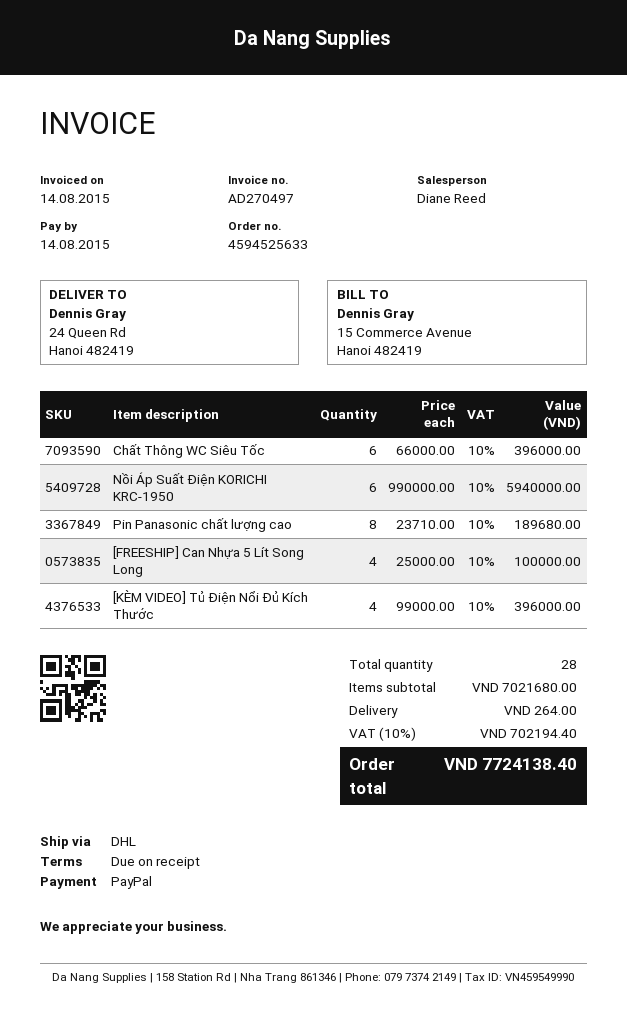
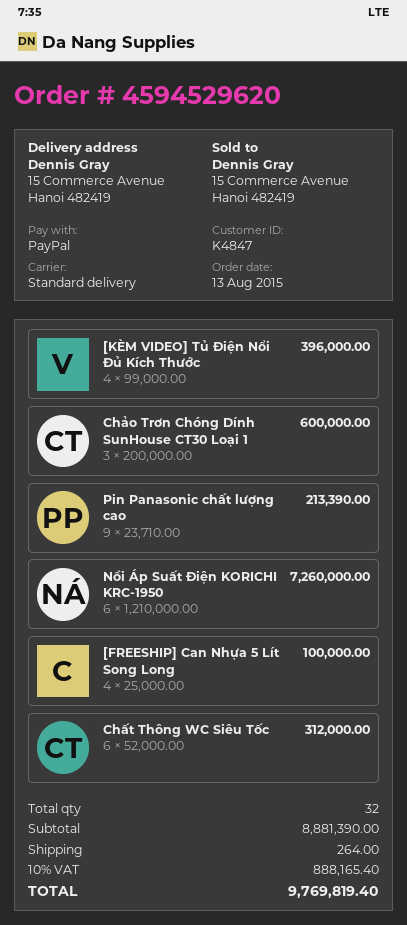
order number: 4594525633 -> 4594529620
shipping method: DHL -> standard
ship to: 24 Queen Rd, Hanoi 482419 -> 15 Commerce Avenue, Hanoi 482419
Chất Thông WC Siêu Tốc: 6 x 66000.00 = 396000.00 -> 6 x 52000.00 = 312000.00
Nồi Áp Suất Điện KORICHI KRC-1950: 6 x 990000.00 = 5940000.00 -> 6 x 1210000.00 = 7260000.00
Pin Panasonic chất lượng cao: 8 x 23710.00 = 189680.00 -> 9 x 23710.00 = 213390.00
Chảo Trơn Chóng Dính SunHouse CT30 Loại 1: none -> 3 x 200000.00 = 600000.00
total quantity: 28 -> 32
subtotal: 7021680.00 -> 8881390.00
tax: 10% = 702194.40 -> 10% = 888165.40
total: 7724138.40 -> 9769819.40

